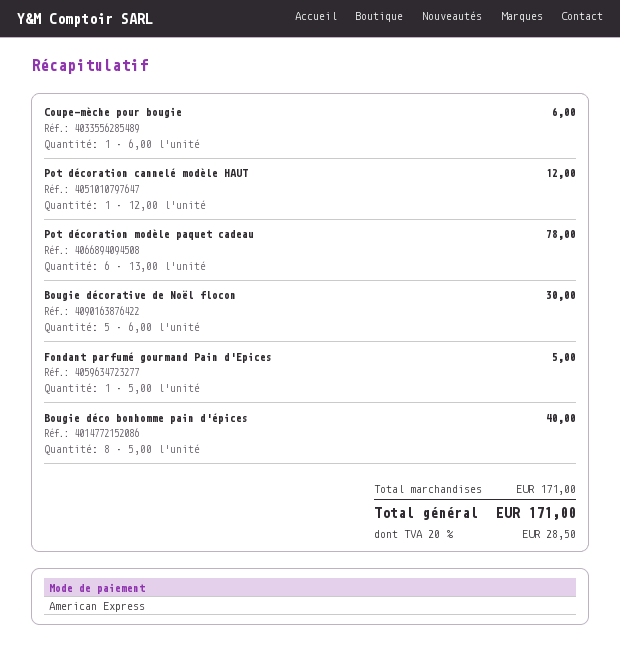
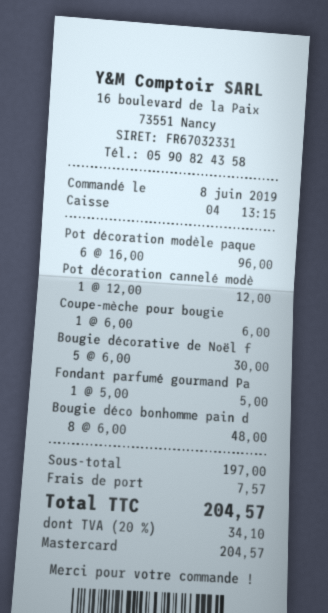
payment method: American Express -> Mastercard
Pot décoration modèle paquet cadeau: 6 x 13.00 = 78.00 -> 6 x 16.00 = 96.00
Bougie déco bonhomme pain d'épices: 8 x 5.00 = 40.00 -> 8 x 6.00 = 48.00
subtotal: 171.00 -> 197.00
shipping: none -> 7.57
tax: 20% = 28.50 -> 20% = 34.10
total: 171.00 -> 204.57

